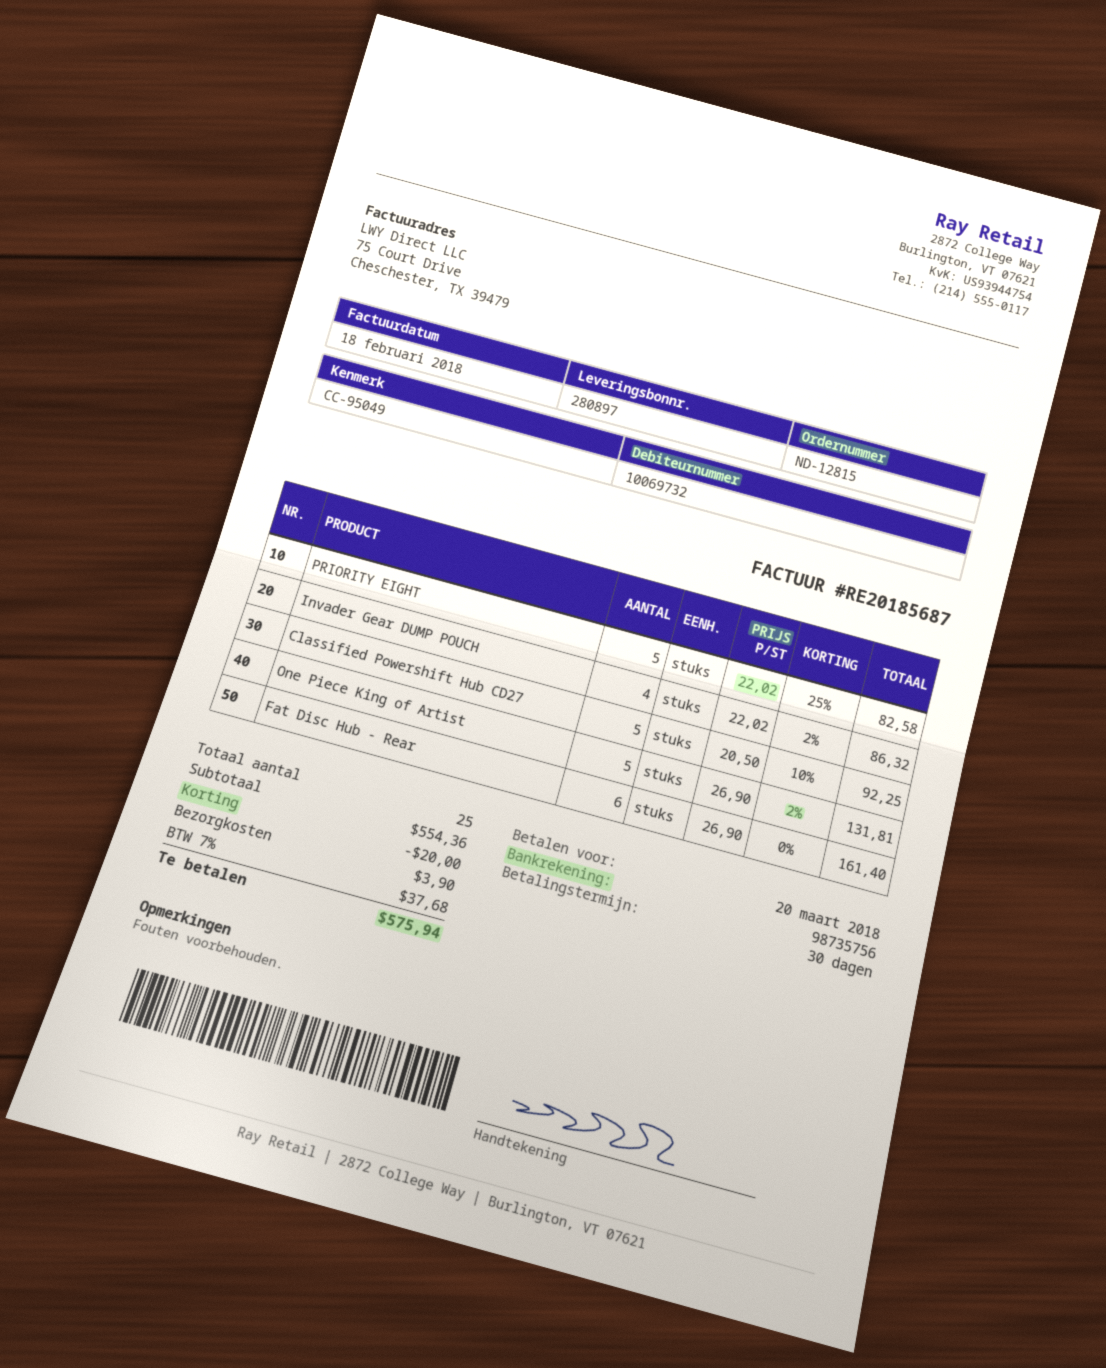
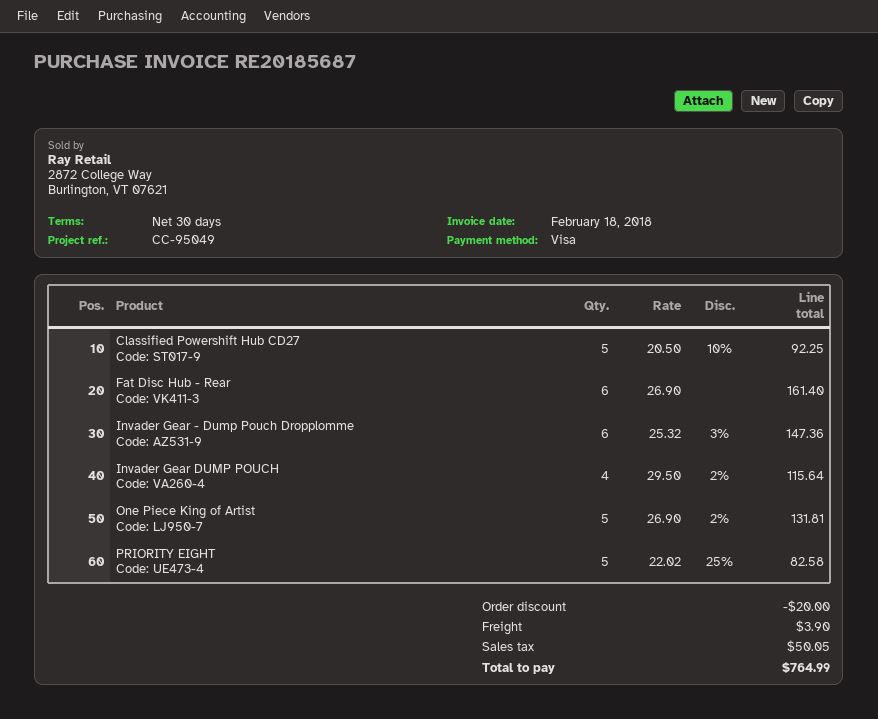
Invader Gear DUMP POUCH: 4 x 22.02 - 2% = 86.32 -> 4 x 29.50 - 2% = 115.64
Invader Gear - Dump Pouch Dropplomme: none -> 6 x 25.32 - 3% = 147.36
tax: 37.68 -> 50.05
total: 575.94 -> 764.99

